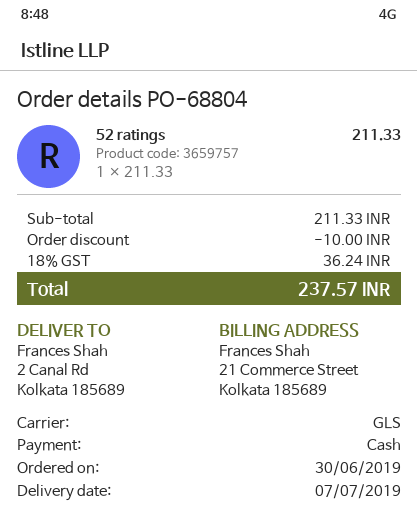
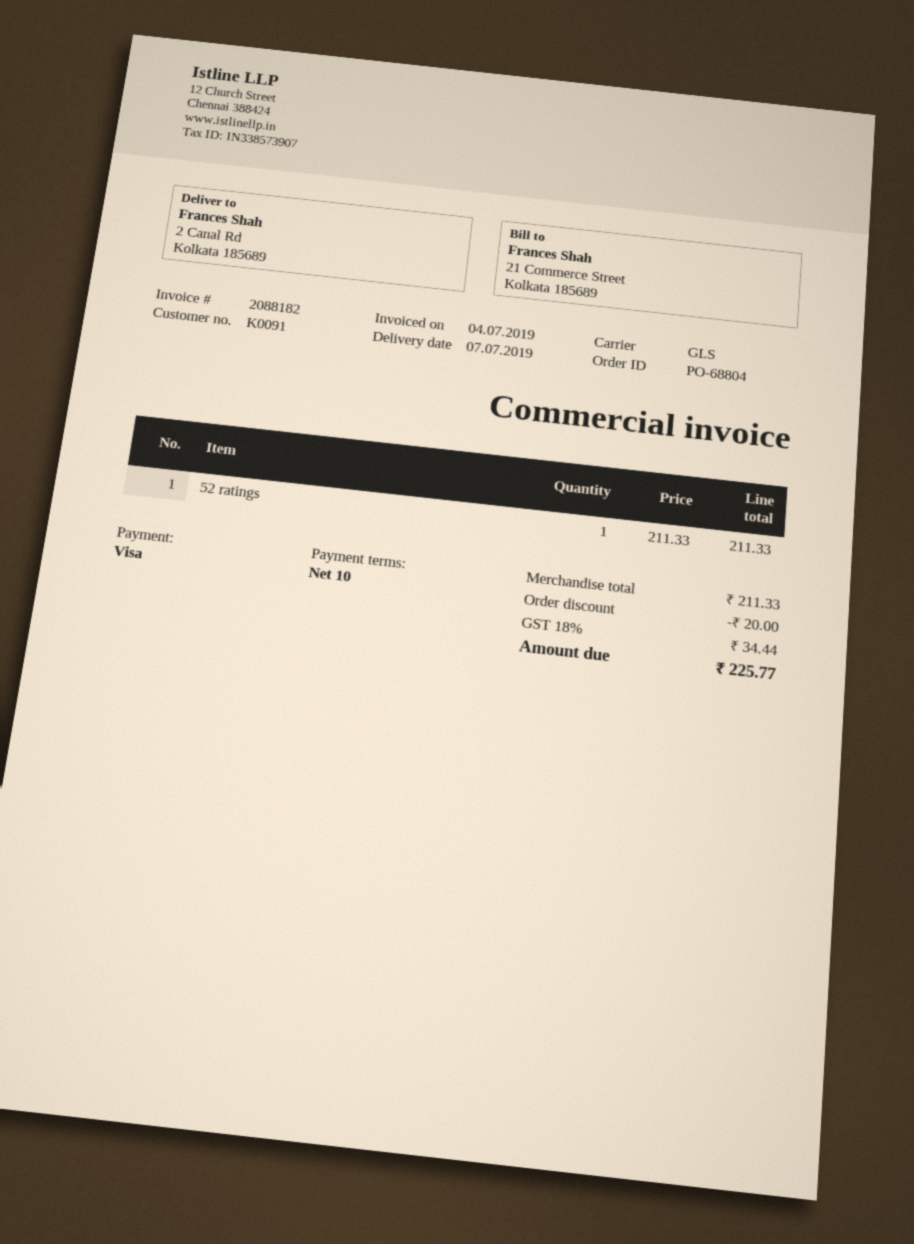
payment method: cash -> Visa
discount: 10.00 -> 20.00
tax: 18% = 36.24 -> 18% = 34.44
total: 237.57 -> 225.77

